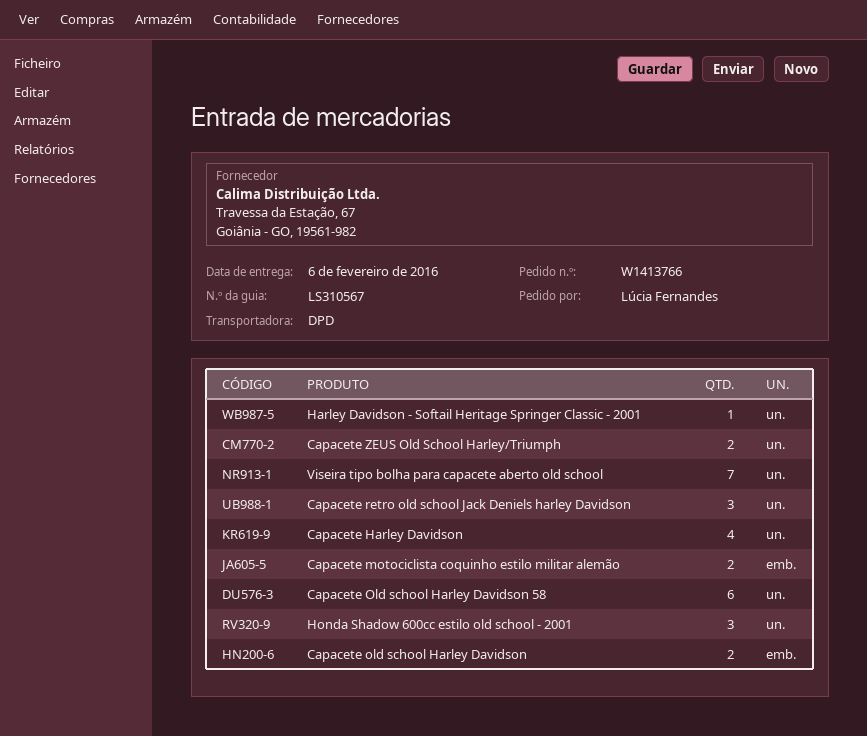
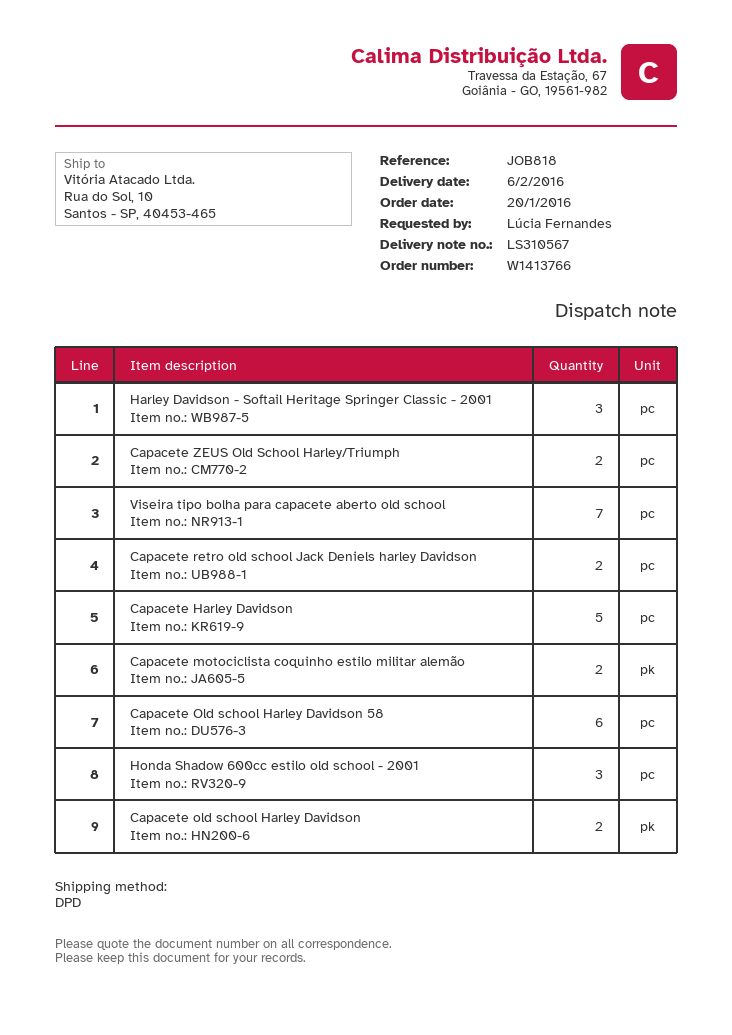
Harley Davidson - Softail Heritage Springer Classic - 2001: 1 -> 3
Capacete retro old school Jack Deniels harley Davidson: 3 -> 2
Capacete Harley Davidson: 4 -> 5

